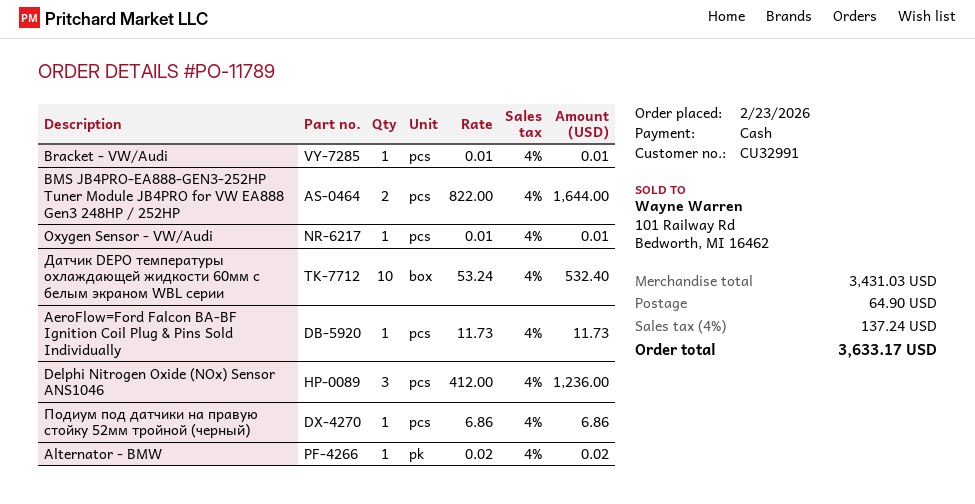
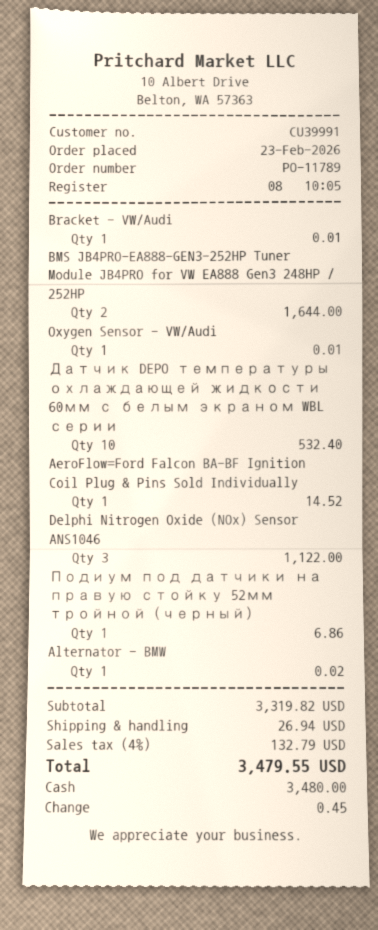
customer number: CU32991 -> CU39991
AeroFlow=Ford Falcon BA-BF Ignition Coil Plug & Pins Sold Individually: 1 for 11.73 -> 1 for 14.52
Delphi Nitrogen Oxide (NOx) Sensor ANS1046: 3 for 1236.00 -> 3 for 1122.00
subtotal: 3431.03 -> 3319.82
shipping: 64.90 -> 26.94
tax: 4% = 137.24 -> 4% = 132.79
total: 3633.17 -> 3479.55

